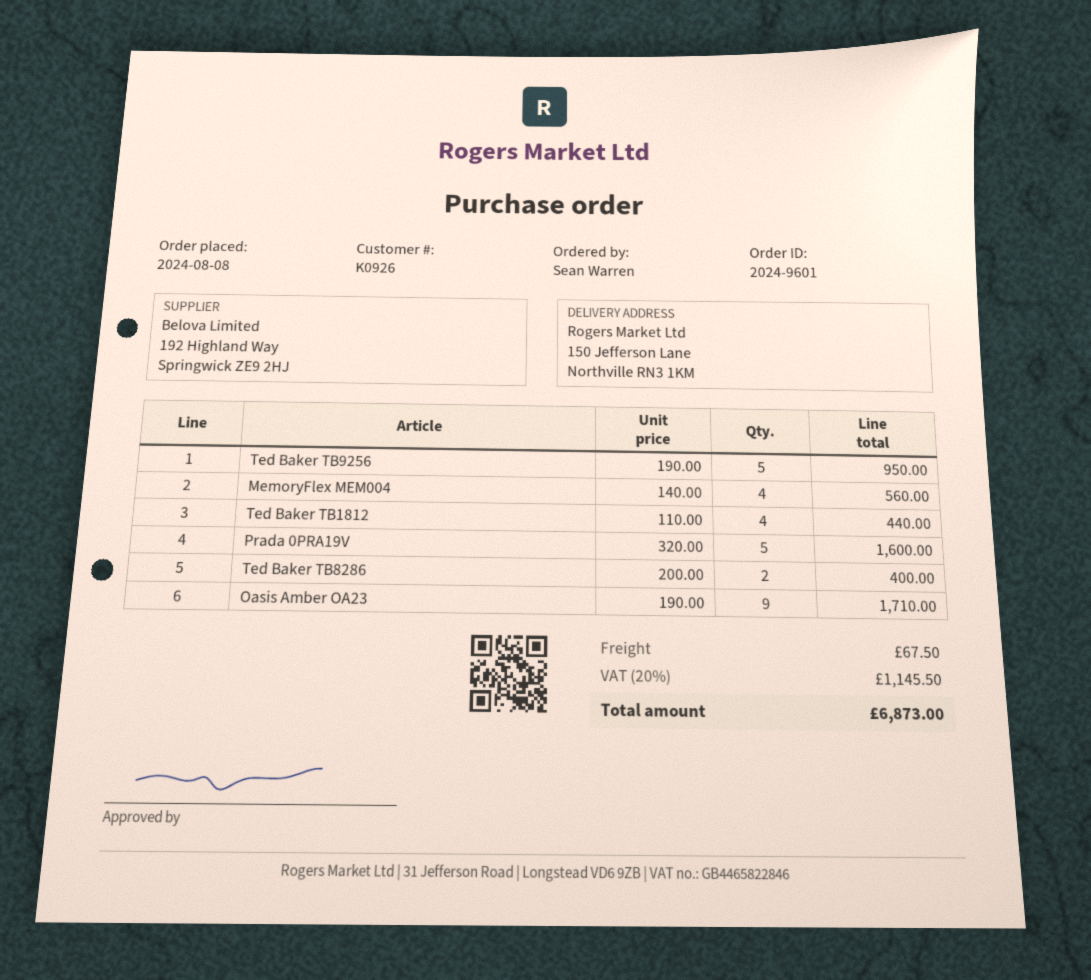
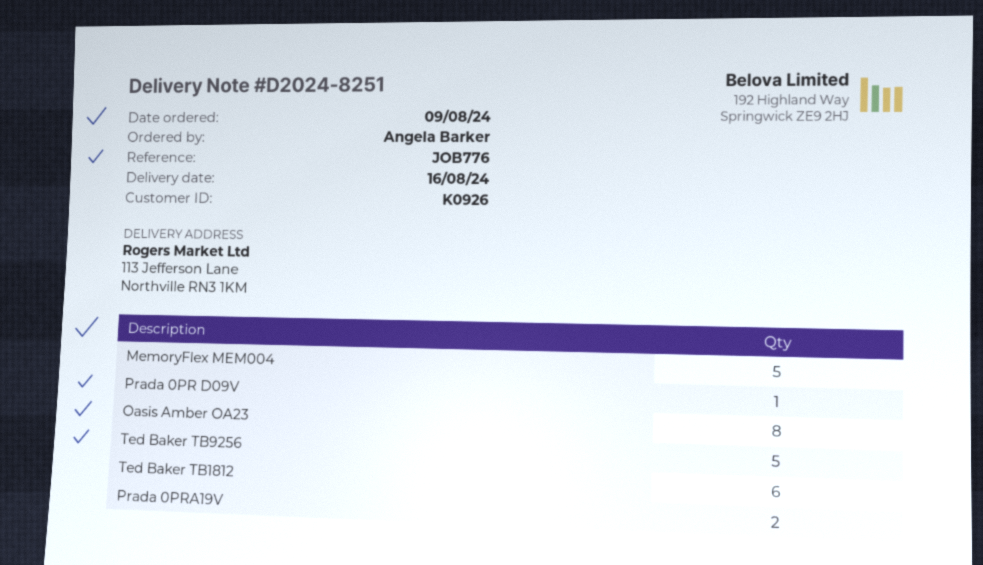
order date: 2024-08-08 -> 2024-08-09
ordered by: Sean Warren -> Angela Barker
ship to: 150 Jefferson Lane, Northville RN3 1KM -> 113 Jefferson Lane, Northville RN3 1KM
MemoryFlex MEM004: 4 -> 5
Ted Baker TB1812: 4 -> 6
Prada 0PRA19V: 5 -> 2
Ted Baker TB8286: 2 -> none
Oasis Amber OA23: 9 -> 8
Prada 0PR D09V: none -> 1

